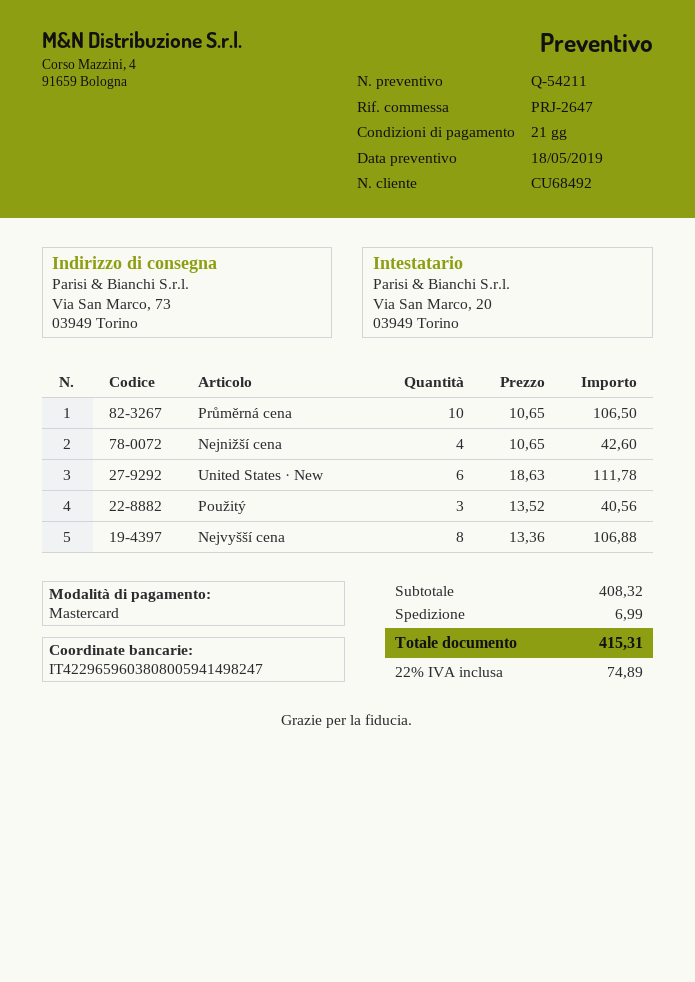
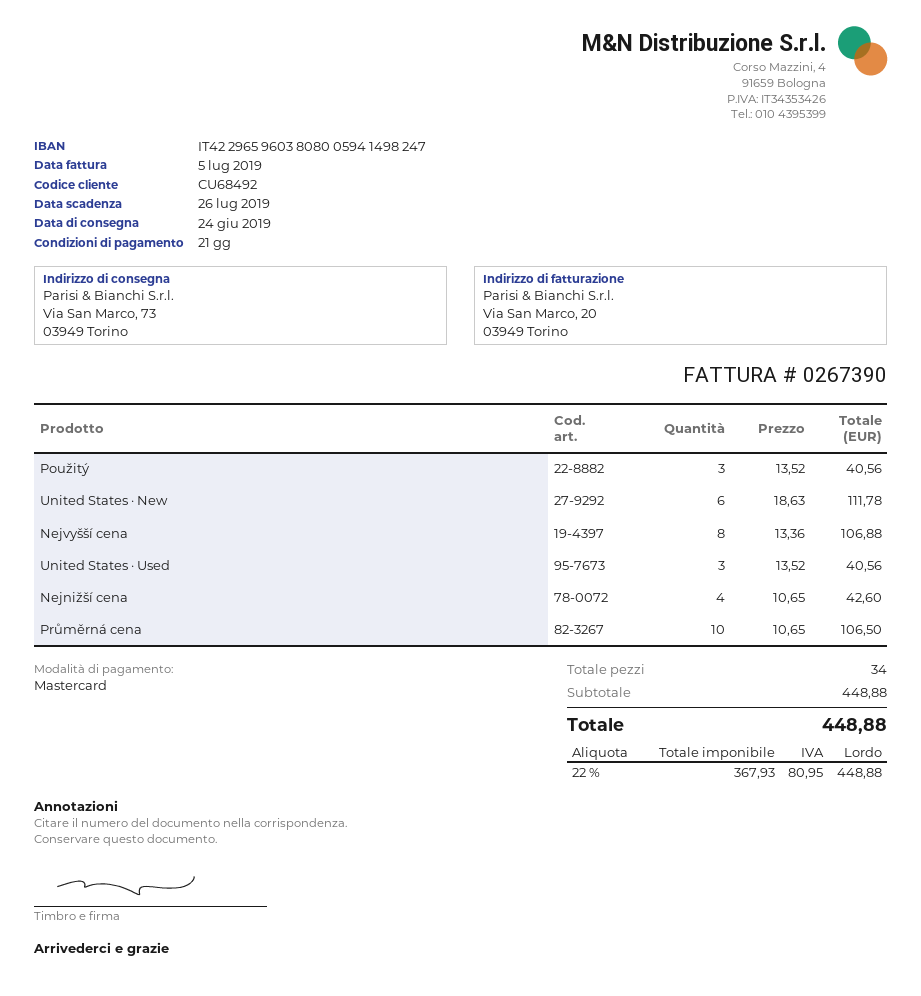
United States · Used: none -> 3 x 13.52 = 40.56
subtotal: 408.32 -> 448.88
shipping: 6.99 -> none
tax: 22% = 74.89 -> 22% = 80.95
total: 415.31 -> 448.88

